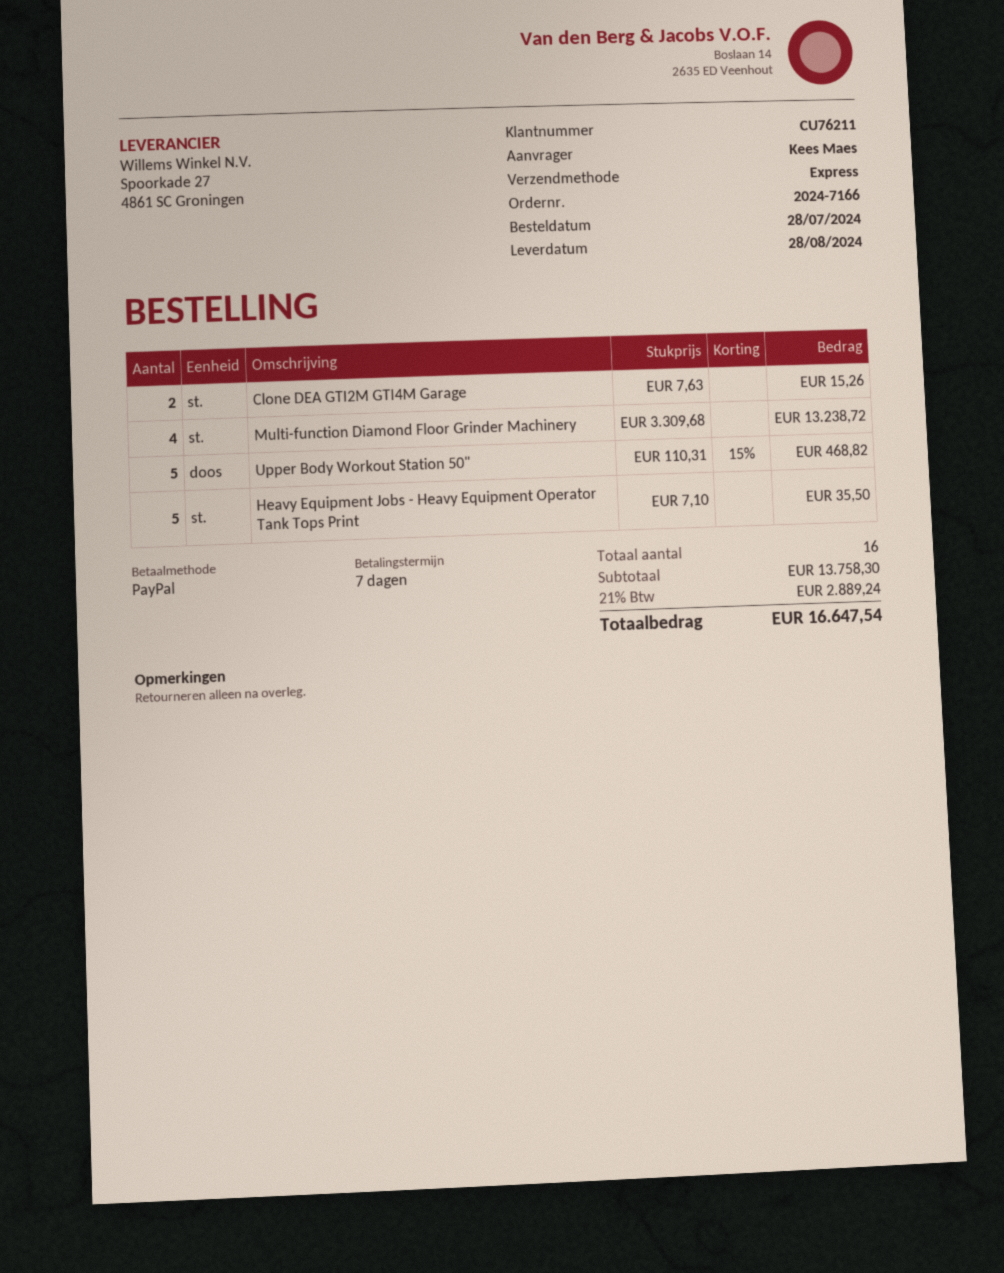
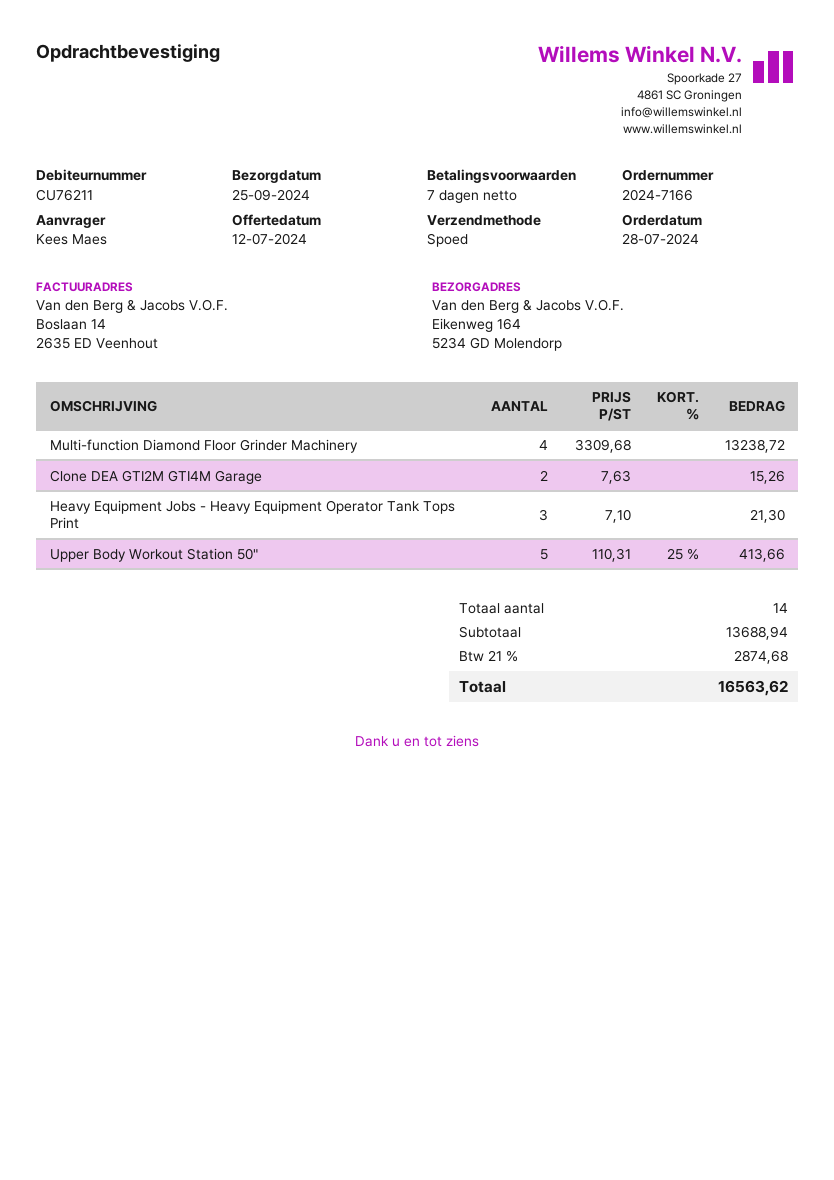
delivery date: 2024-08-28 -> 2024-09-25
Upper Body Workout Station 50": 5 x 110.31 - 15% = 468.82 -> 5 x 110.31 - 25% = 413.66
Heavy Equipment Jobs - Heavy Equipment Operator Tank Tops Print: 5 x 7.10 = 35.50 -> 3 x 7.10 = 21.30
total quantity: 16 -> 14
subtotal: 13758.30 -> 13688.94
tax: 21% = 2889.24 -> 21% = 2874.68
total: 16647.54 -> 16563.62

